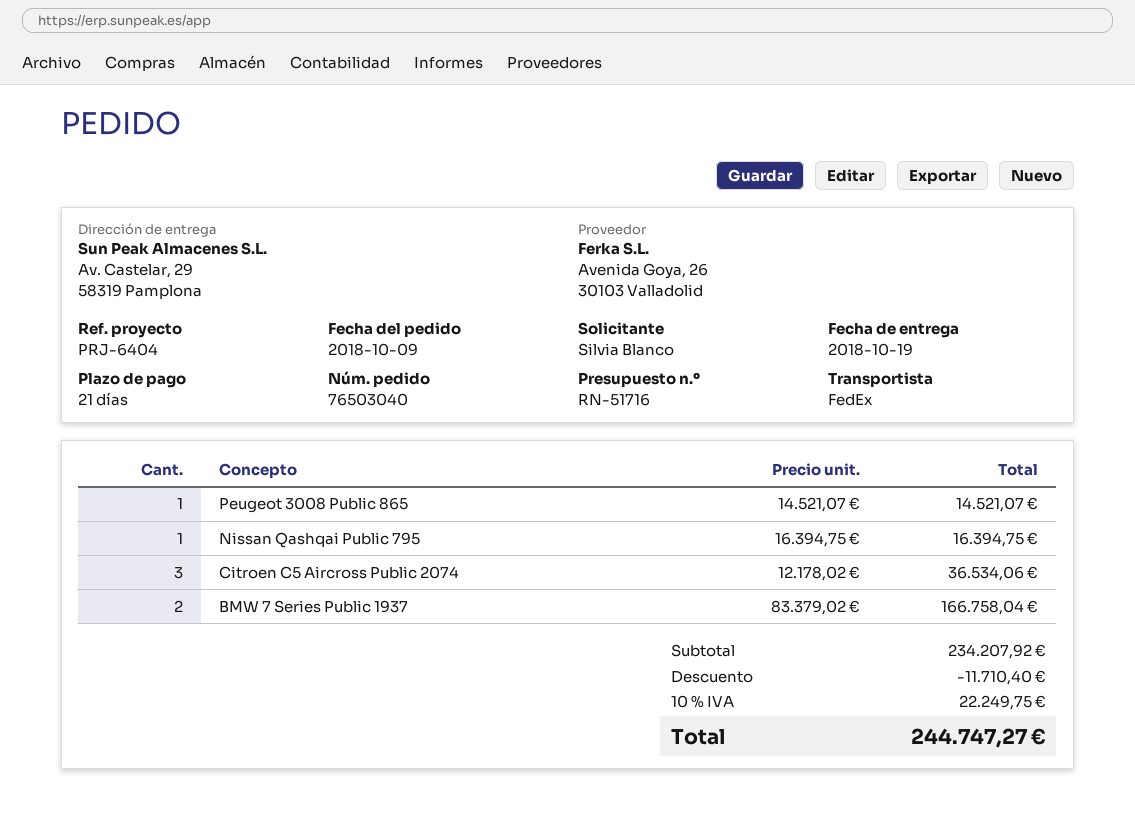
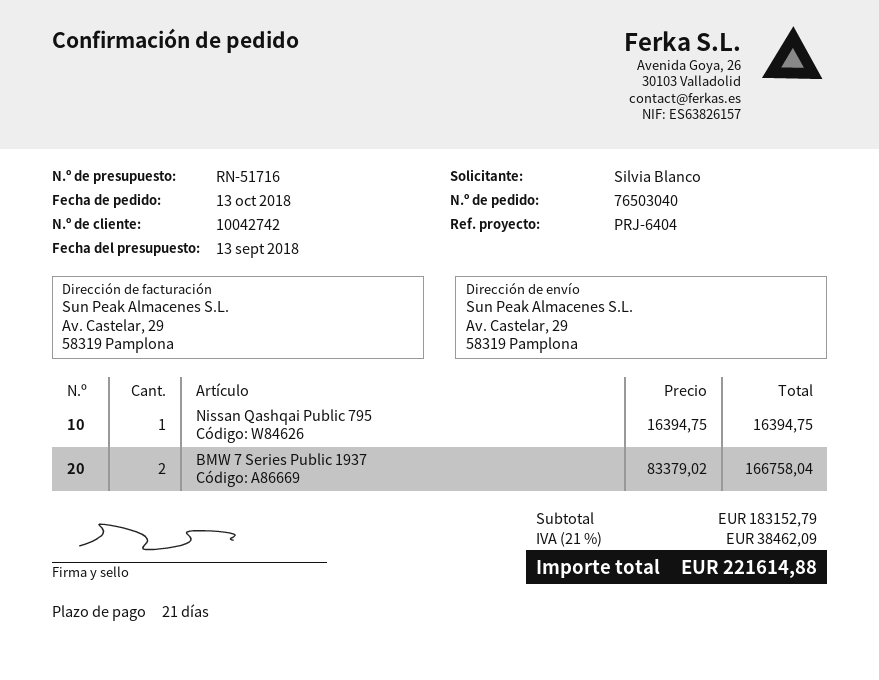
order date: 2018-10-09 -> 2018-10-13
Peugeot 3008 Public 865: 1 x 14521.07 = 14521.07 -> none
Citroen C5 Aircross Public 2074: 3 x 12178.02 = 36534.06 -> none
subtotal: 234207.92 -> 183152.79
discount: 11710.40 -> none
tax: 10% = 22249.75 -> 21% = 38462.09
total: 244747.27 -> 221614.88

